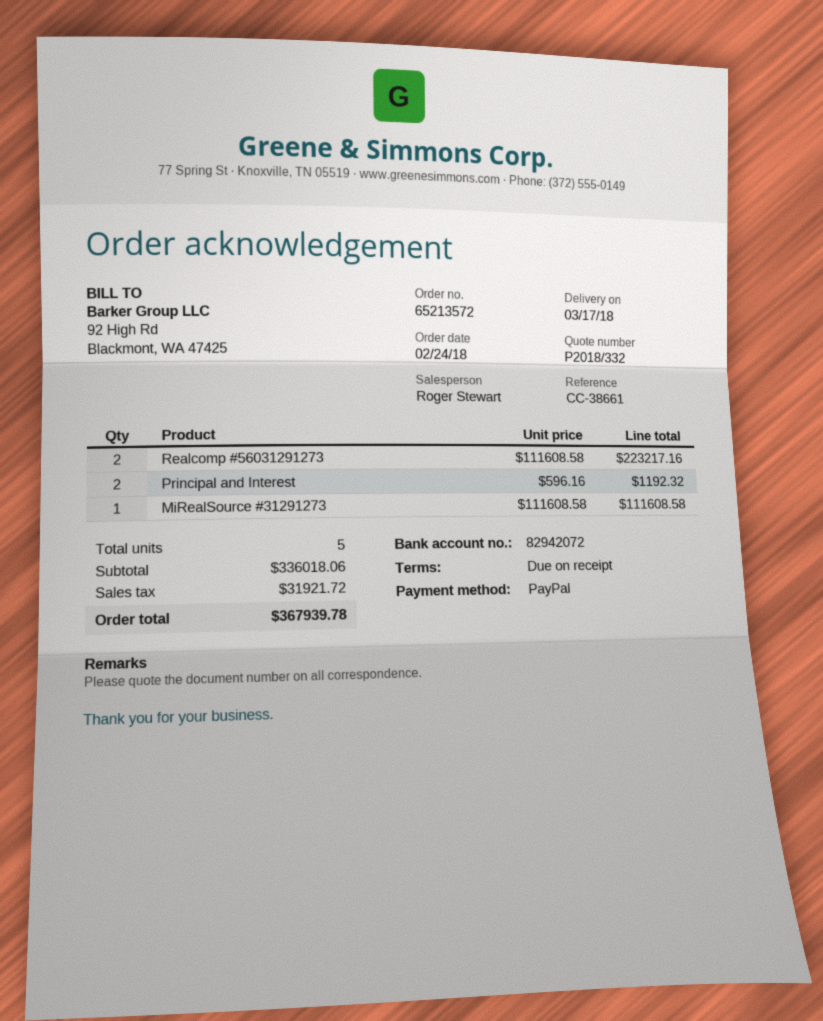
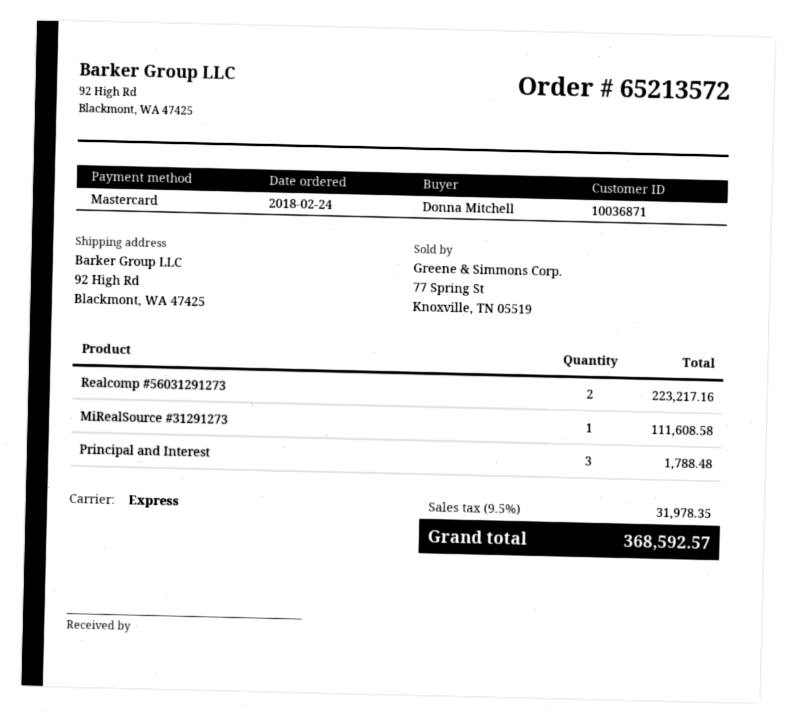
payment method: PayPal -> Mastercard
Principal and Interest: 2 for 1192.32 -> 3 for 1788.48
tax: 31921.72 -> 31978.35
total: 367939.78 -> 368592.57

